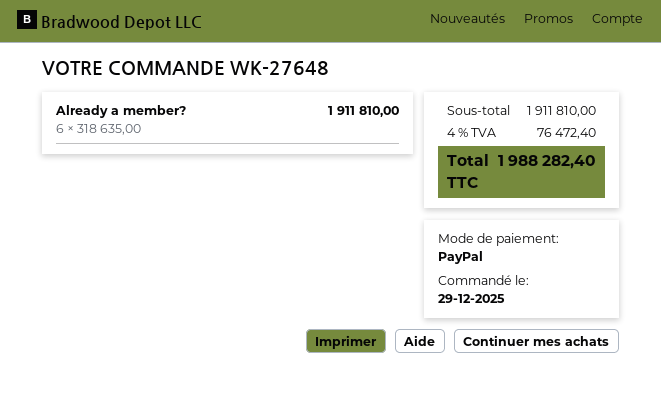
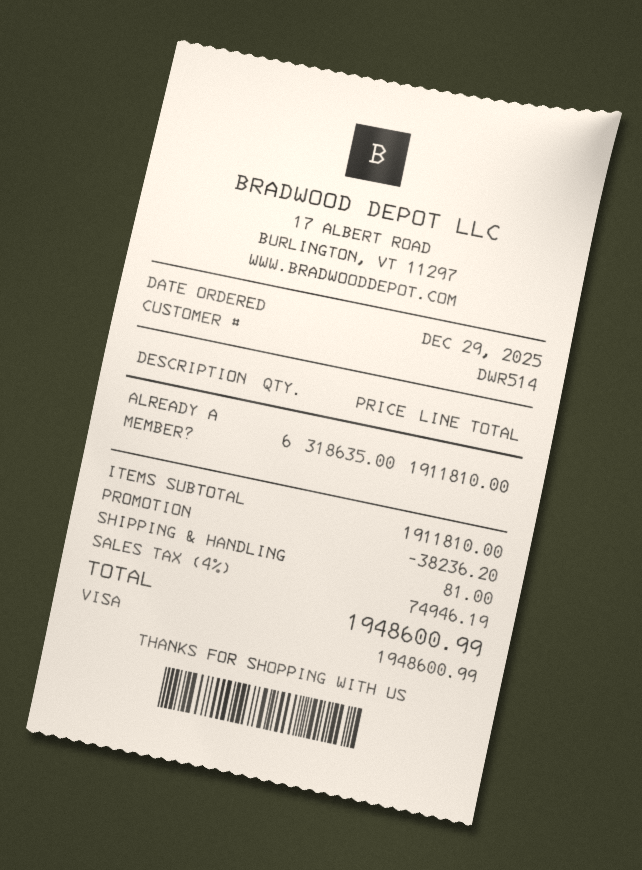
payment method: PayPal -> Visa
discount: none -> 38236.20
shipping: none -> 81.00
tax: 4% = 76472.40 -> 4% = 74946.19
total: 1988282.40 -> 1948600.99

